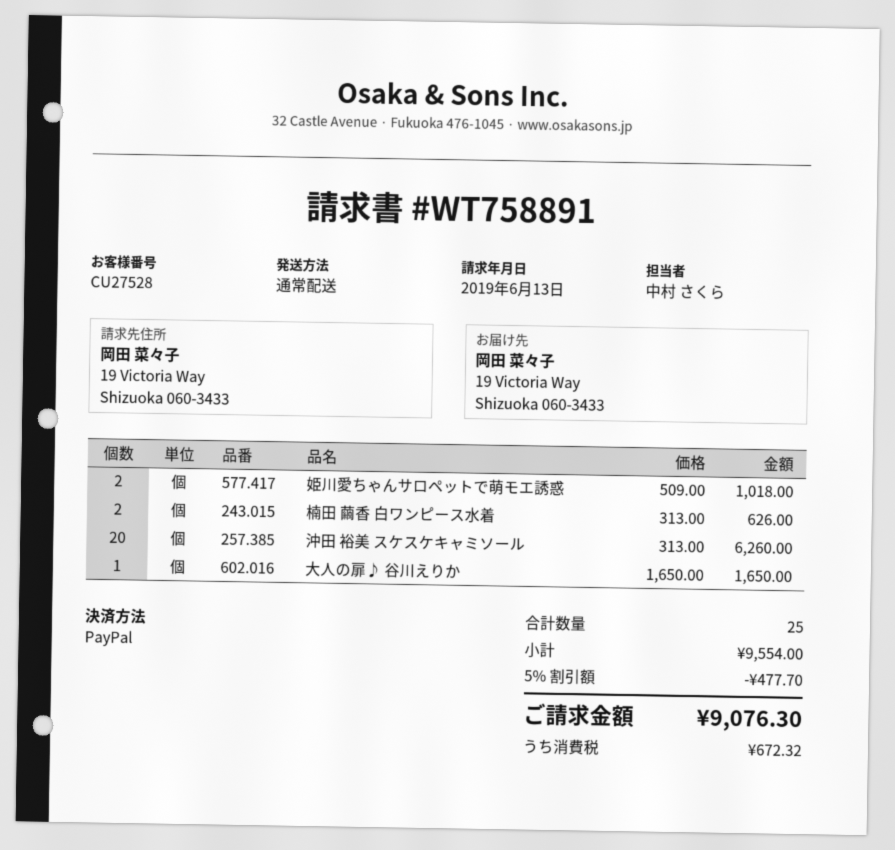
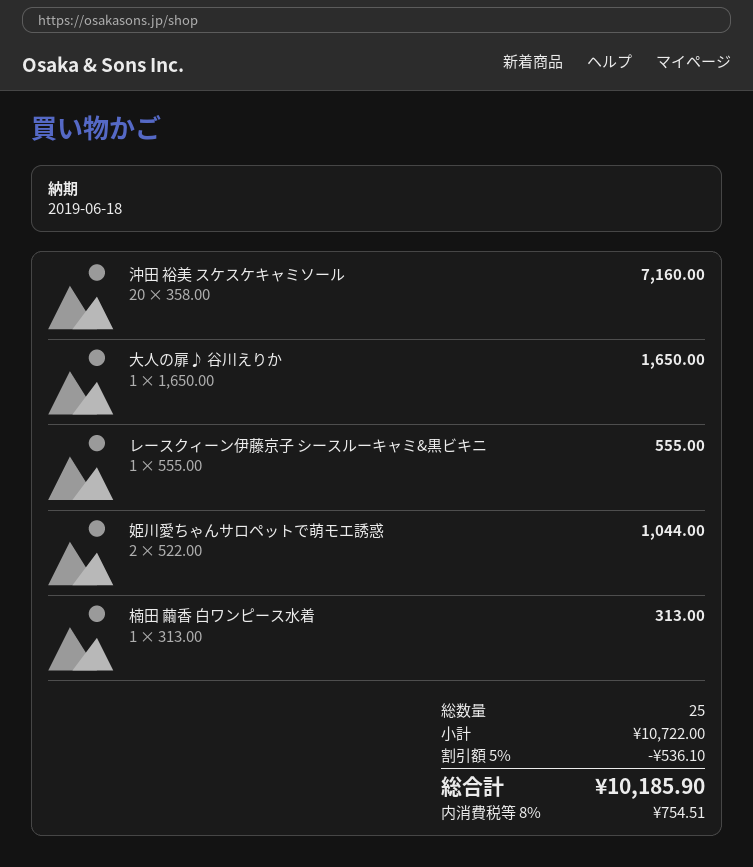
姫川愛ちゃんサロペットで萌モエ誘惑: 2 x 509.00 = 1018.00 -> 2 x 522.00 = 1044.00
楠田 繭香 白ワンピース水着: 2 x 313.00 = 626.00 -> 1 x 313.00 = 313.00
沖田 裕美 スケスケキャミソール: 20 x 313.00 = 6260.00 -> 20 x 358.00 = 7160.00
レースクィーン伊藤京子 シースルーキャミ&黒ビキニ: none -> 1 x 555.00 = 555.00
subtotal: 9554.00 -> 10722.00
discount: 5% = 477.70 -> 5% = 536.10
tax: 672.32 -> 754.51
total: 9076.30 -> 10185.90

